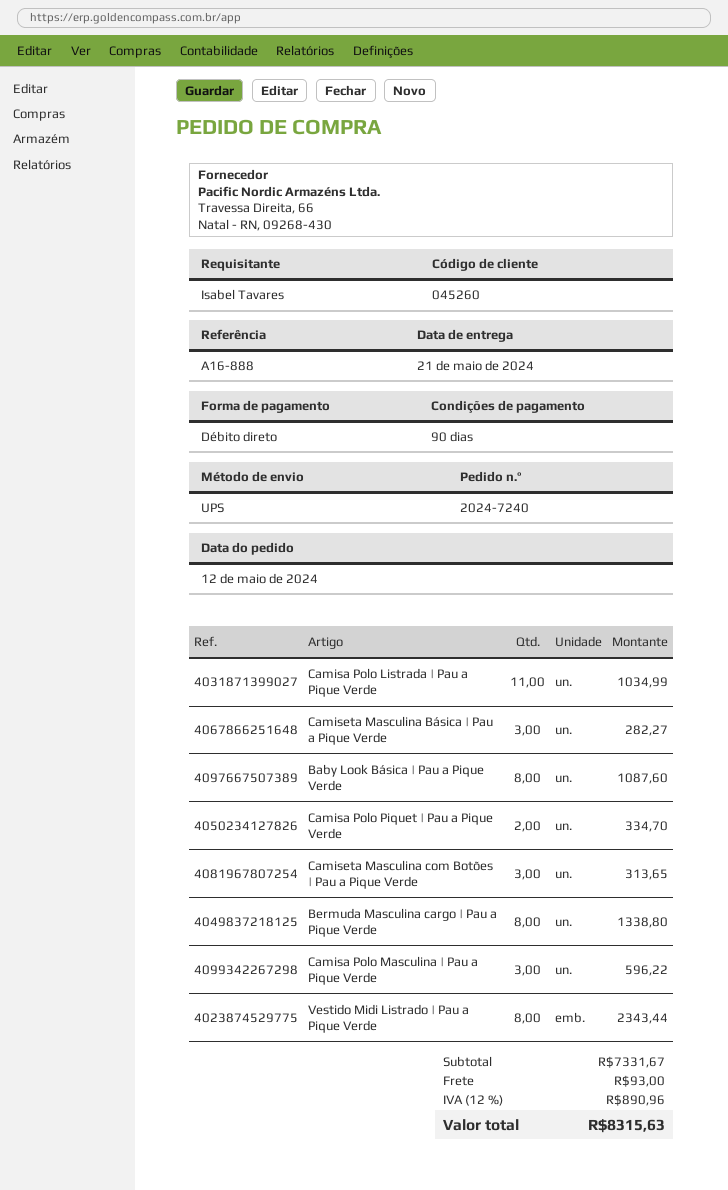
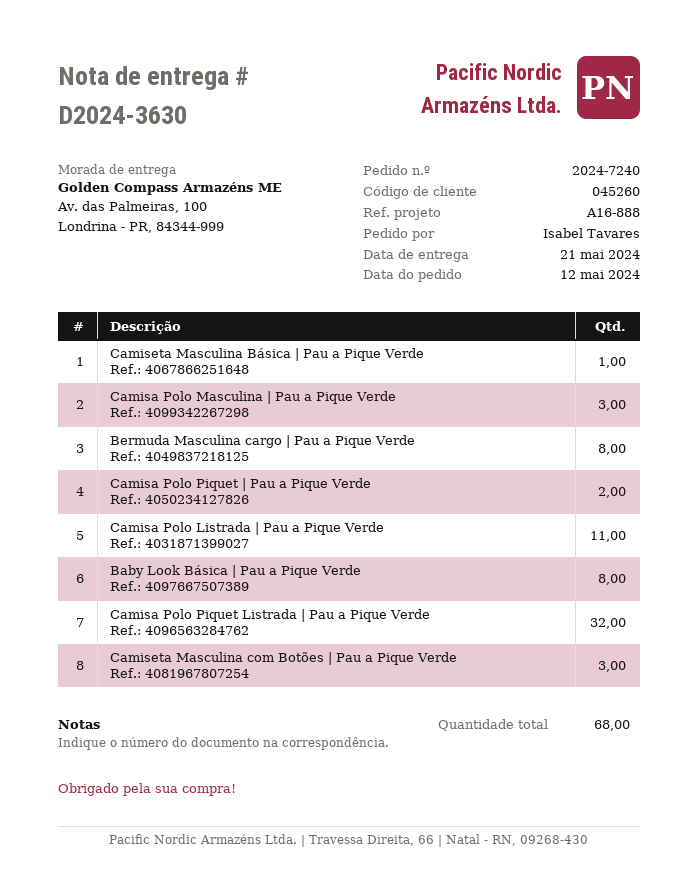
Camiseta Masculina Básica | Pau a Pique Verde: 3 -> 1
Vestido Midi Listrado | Pau a Pique Verde: 8 -> none
Camisa Polo Piquet Listrada | Pau a Pique Verde: none -> 32

